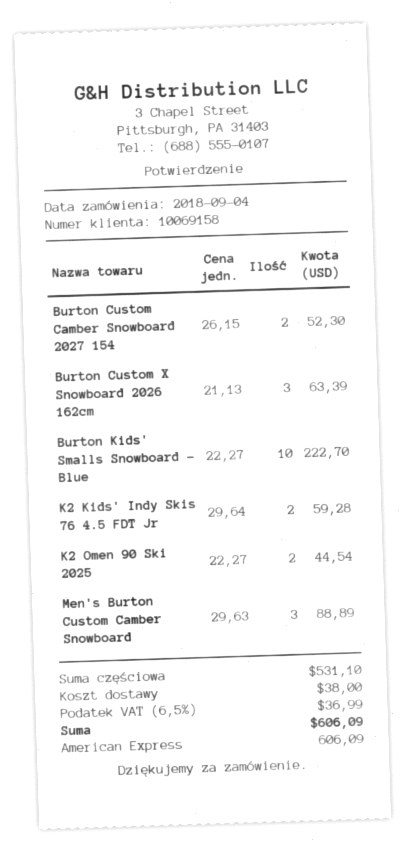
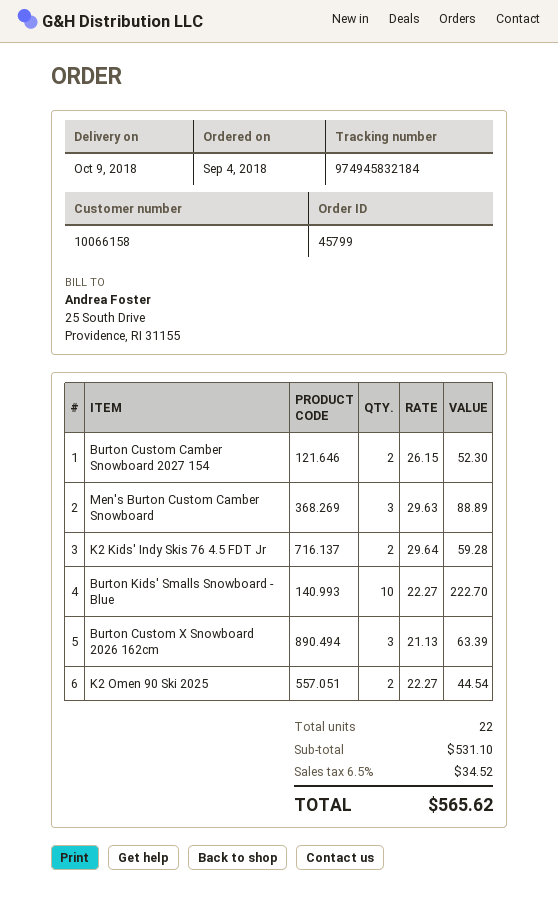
customer number: 10069158 -> 10066158
shipping: 38.00 -> none
tax: 6.5% = 36.99 -> 6.5% = 34.52
total: 606.09 -> 565.62

